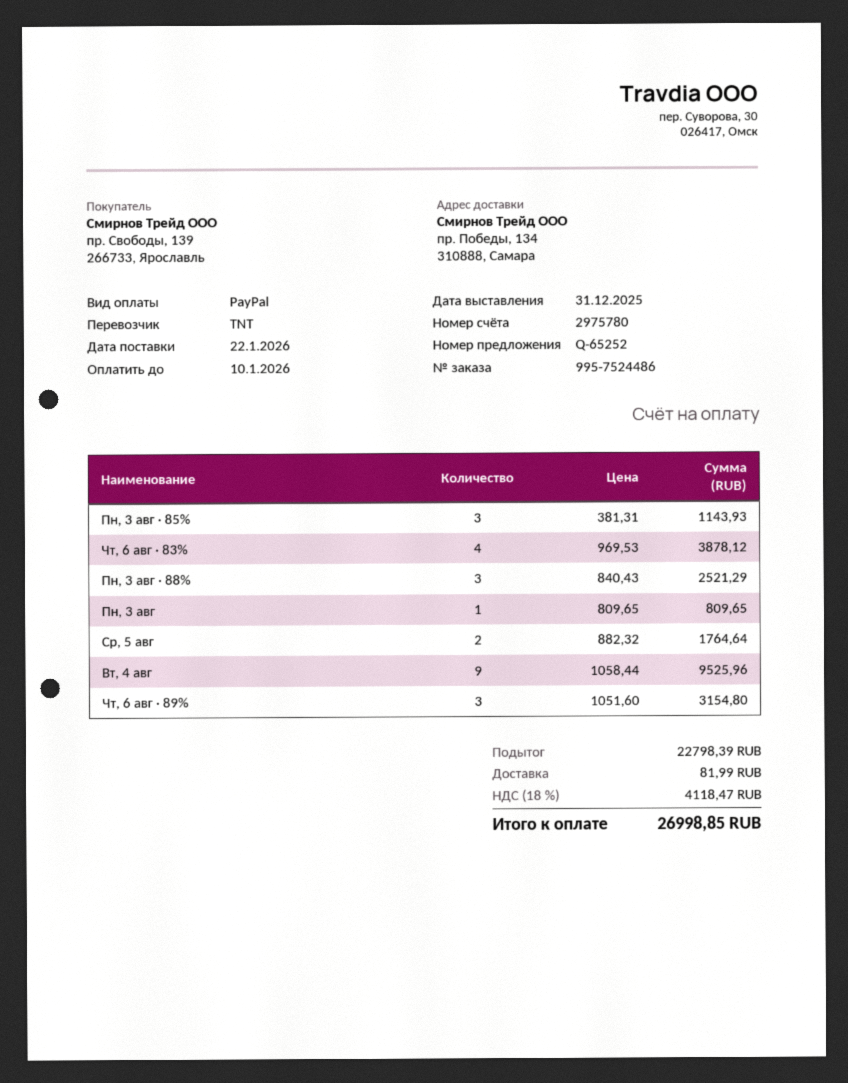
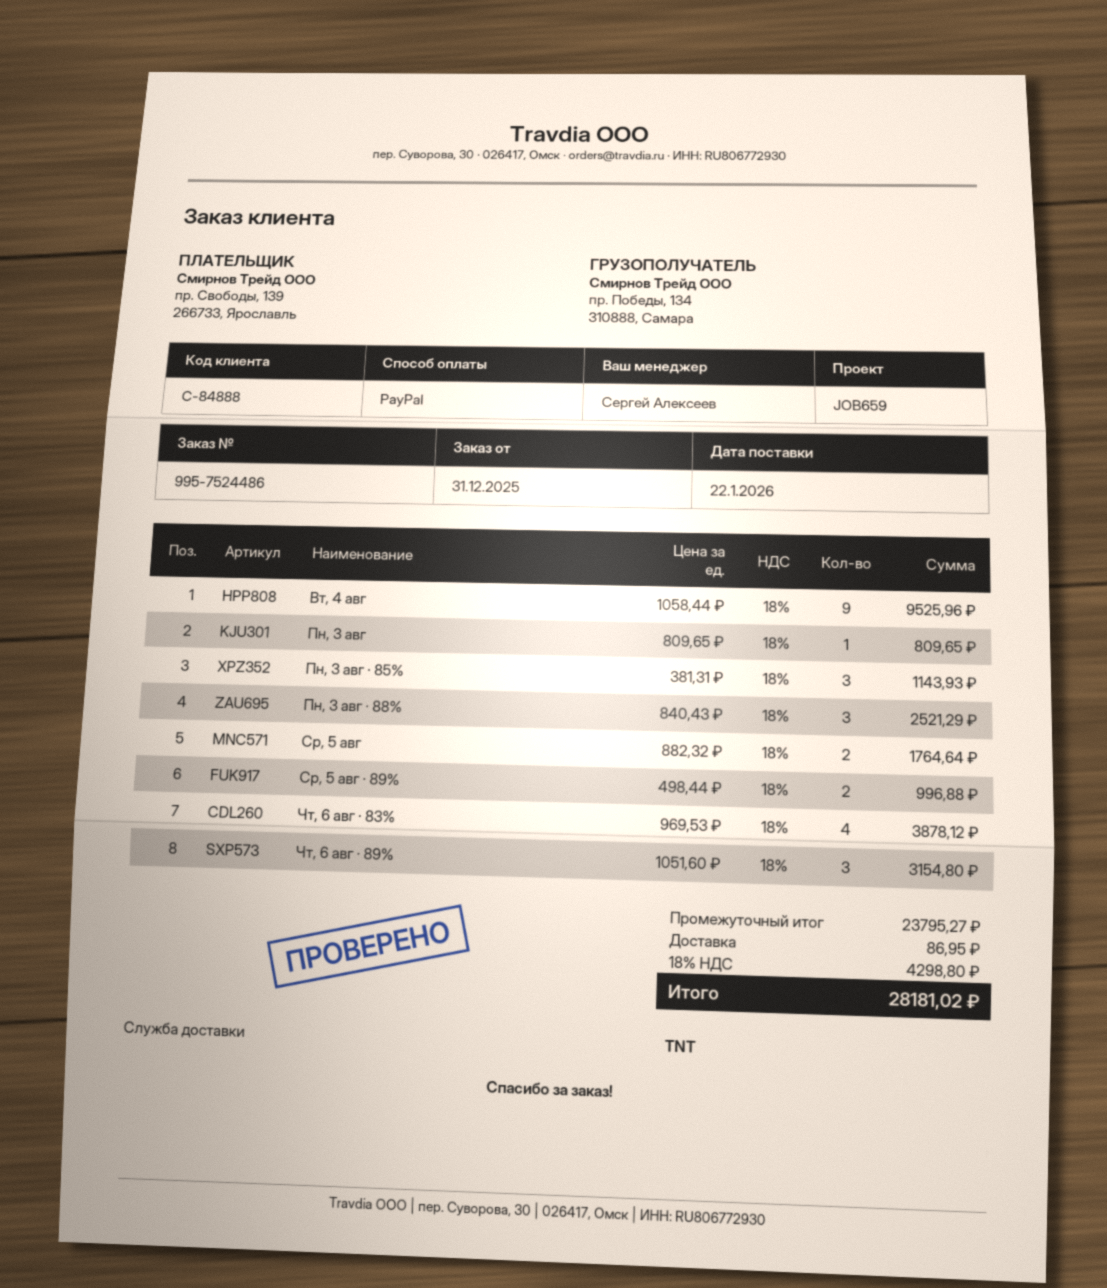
Ср, 5 авг · 89%: none -> 2 x 498.44 = 996.88
subtotal: 22798.39 -> 23795.27
shipping: 81.99 -> 86.95
tax: 18% = 4118.47 -> 18% = 4298.80
total: 26998.85 -> 28181.02

